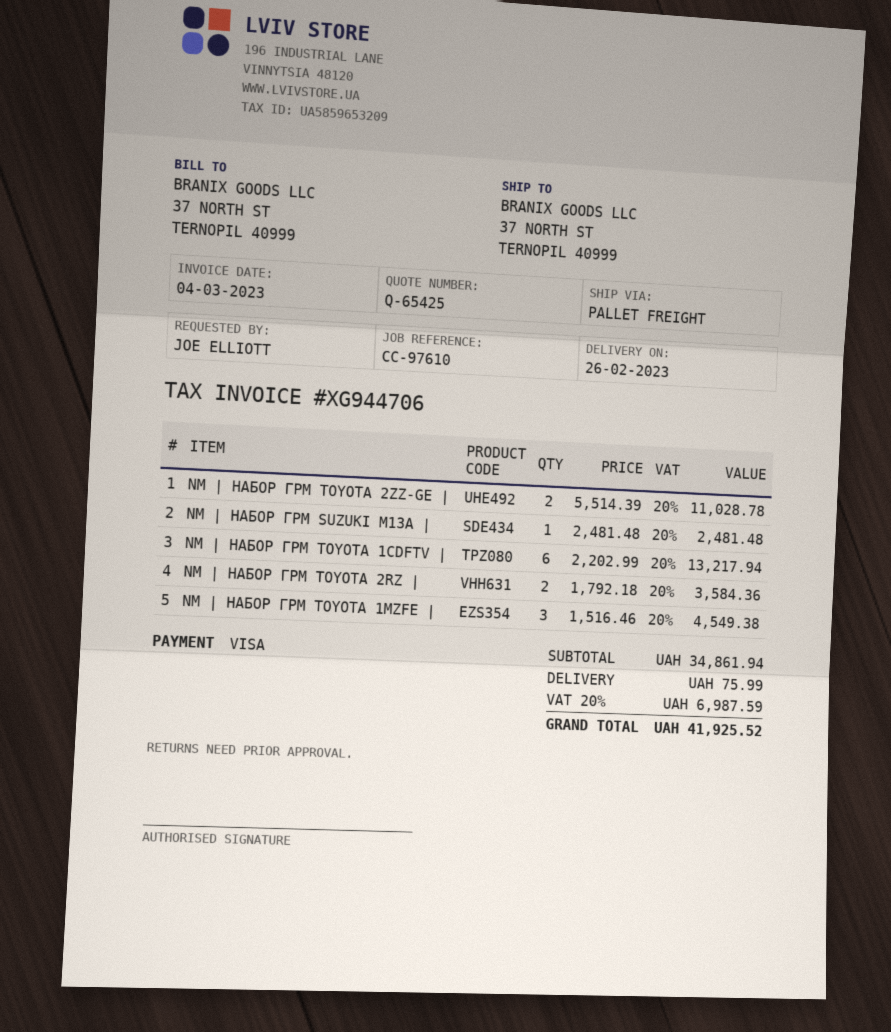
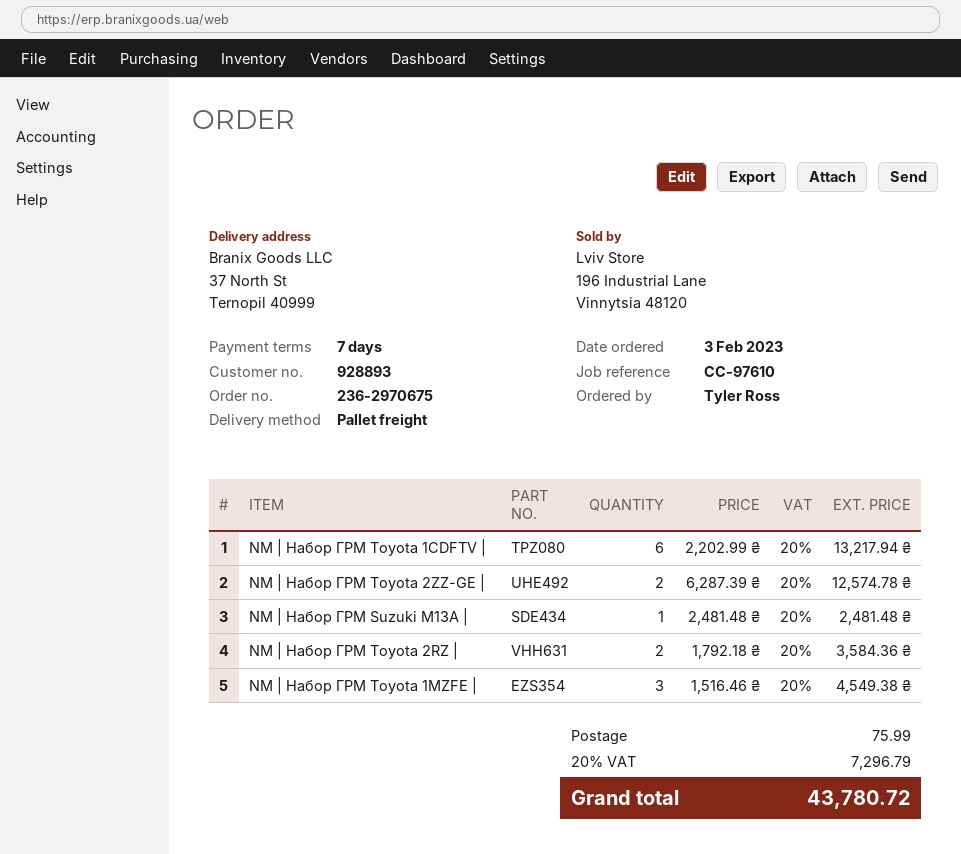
ordered by: JOE ELLIOTT -> Tyler Ross
NM | НАБОР ГРМ TOYOTA 2ZZ-GE |: 2 x 5514.39 = 11028.78 -> 2 x 6287.39 = 12574.78
tax: 20% = 6987.59 -> 20% = 7296.79
total: 41925.52 -> 43780.72

